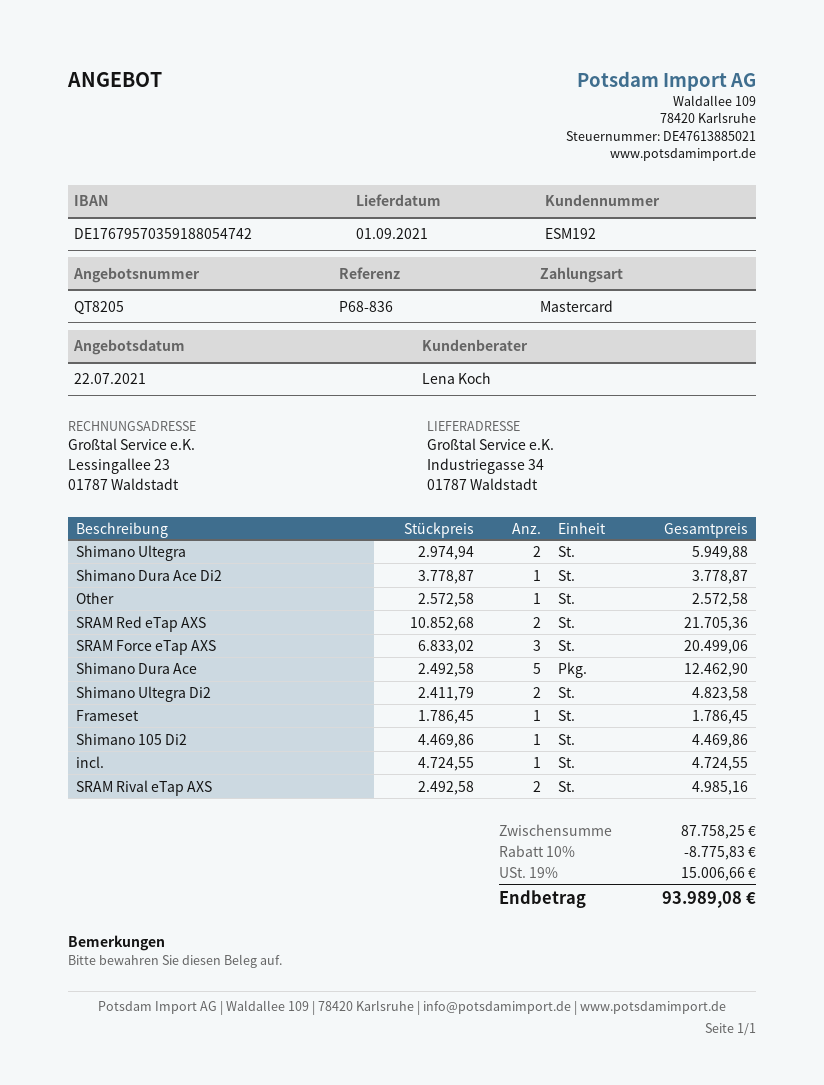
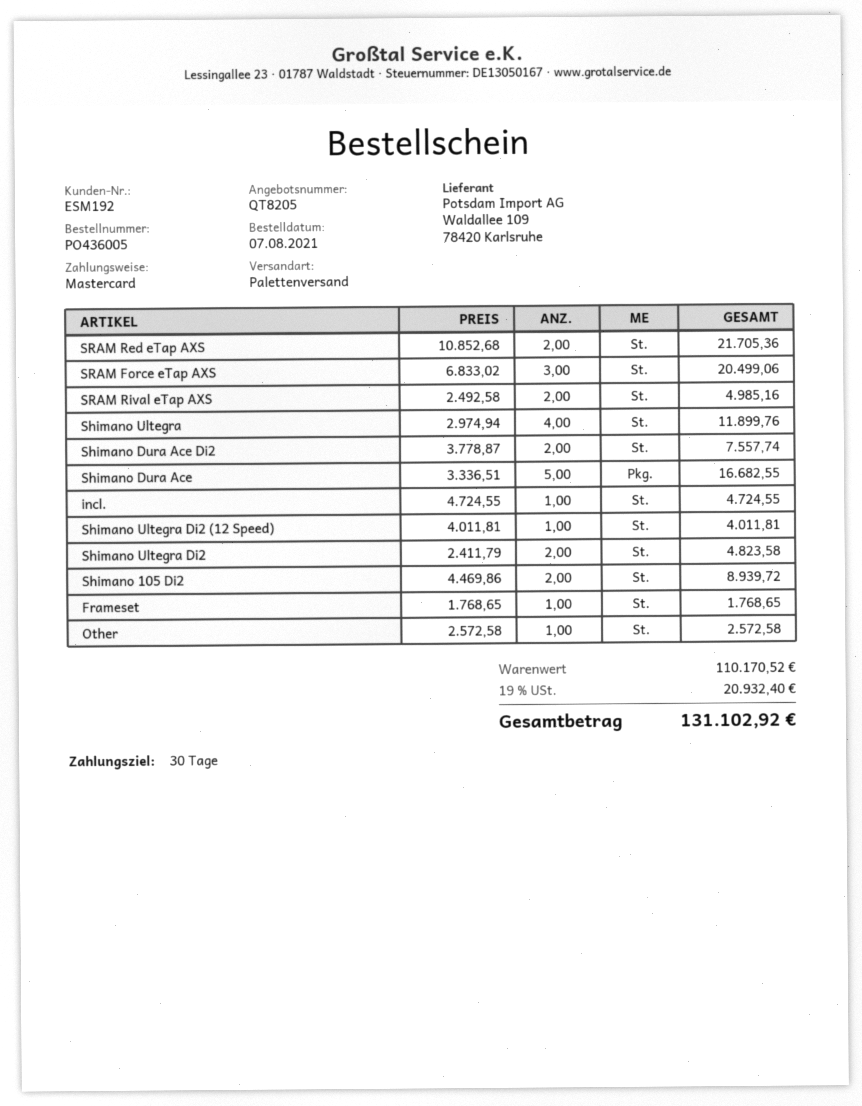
Shimano Ultegra: 2 x 2974.94 = 5949.88 -> 4 x 2974.94 = 11899.76
Shimano Dura Ace Di2: 1 x 3778.87 = 3778.87 -> 2 x 3778.87 = 7557.74
Shimano Dura Ace: 5 x 2492.58 = 12462.90 -> 5 x 3336.51 = 16682.55
Frameset: 1 x 1786.45 = 1786.45 -> 1 x 1768.65 = 1768.65
Shimano 105 Di2: 1 x 4469.86 = 4469.86 -> 2 x 4469.86 = 8939.72
Shimano Ultegra Di2 (12 Speed): none -> 1 x 4011.81 = 4011.81
subtotal: 87758.25 -> 110170.52
discount: 10% = 8775.83 -> none
tax: 19% = 15006.66 -> 19% = 20932.40
total: 93989.08 -> 131102.92

